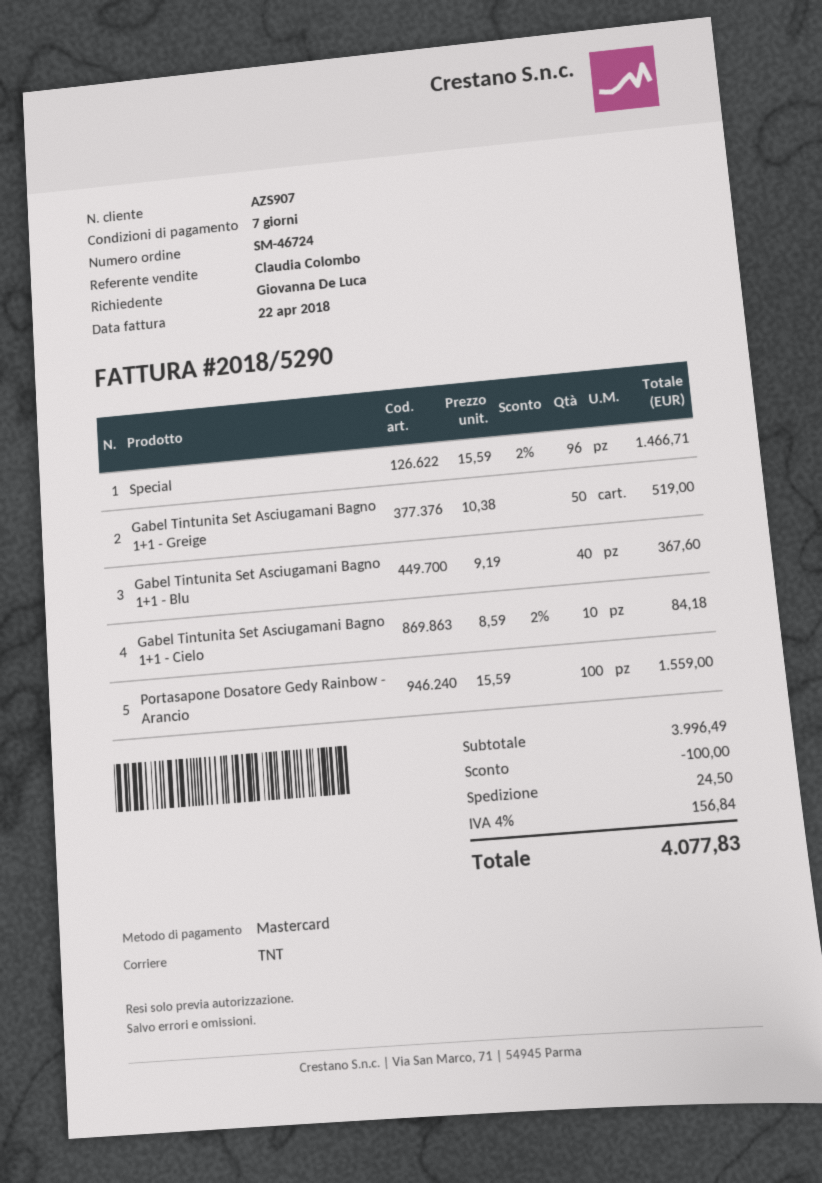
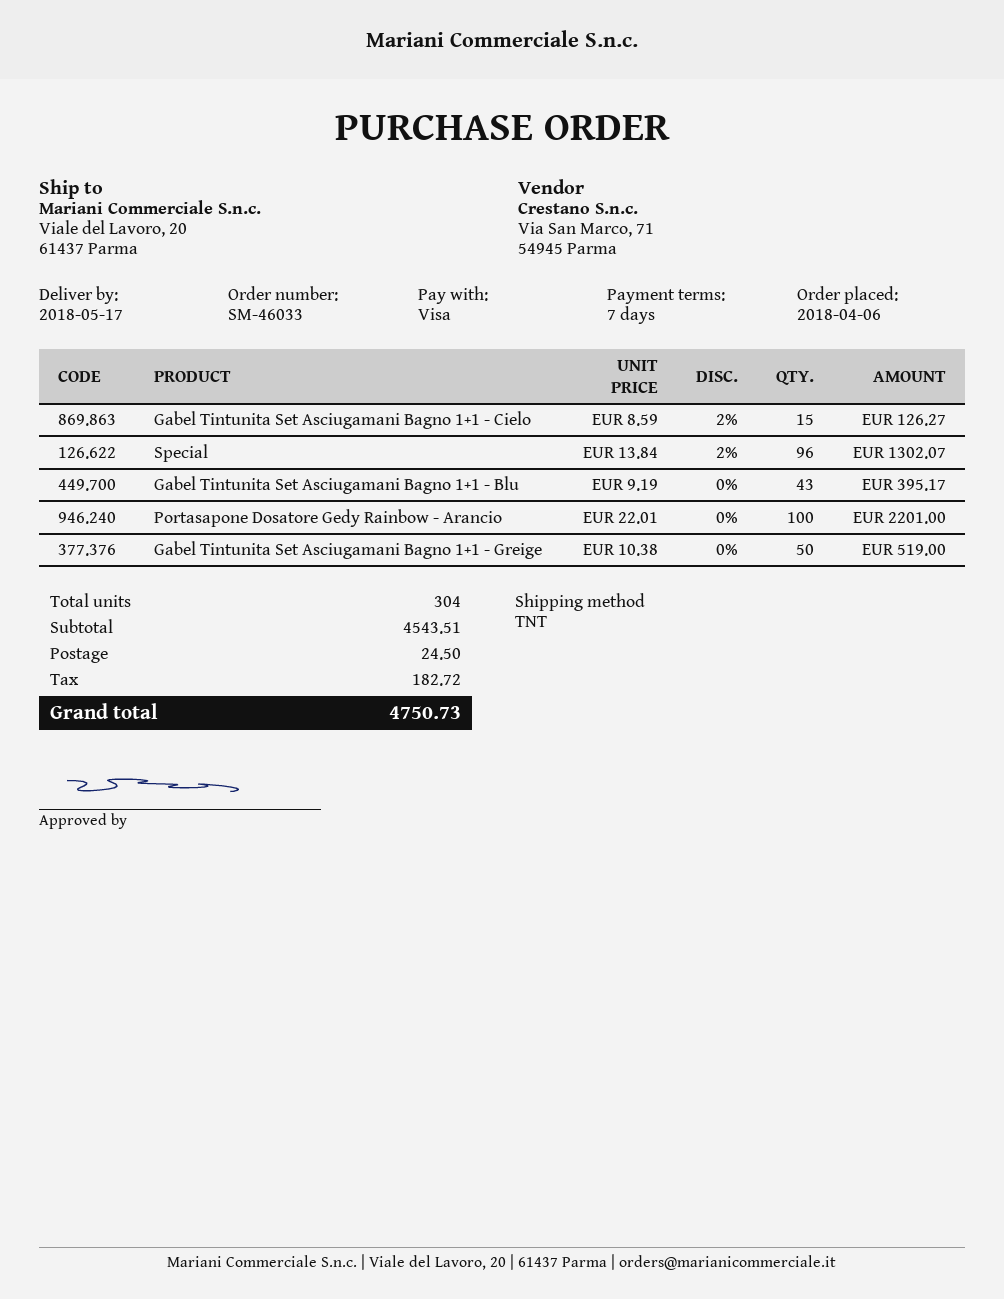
order number: SM-46724 -> SM-46033
payment method: Mastercard -> Visa
Special: 96 x 15.59 - 2% = 1466.71 -> 96 x 13.84 - 2% = 1302.07
Gabel Tintunita Set Asciugamani Bagno 1+1 - Blu: 40 x 9.19 = 367.60 -> 43 x 9.19 = 395.17
Gabel Tintunita Set Asciugamani Bagno 1+1 - Cielo: 10 x 8.59 - 2% = 84.18 -> 15 x 8.59 - 2% = 126.27
Portasapone Dosatore Gedy Rainbow - Arancio: 100 x 15.59 = 1559.00 -> 100 x 22.01 = 2201.00
subtotal: 3996.49 -> 4543.51
discount: 100.00 -> none
tax: 156.84 -> 182.72
total: 4077.83 -> 4750.73

